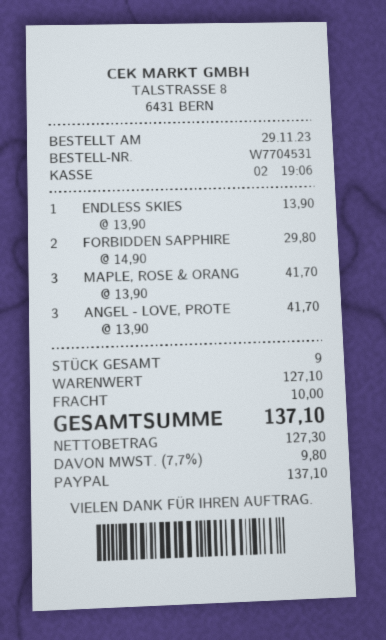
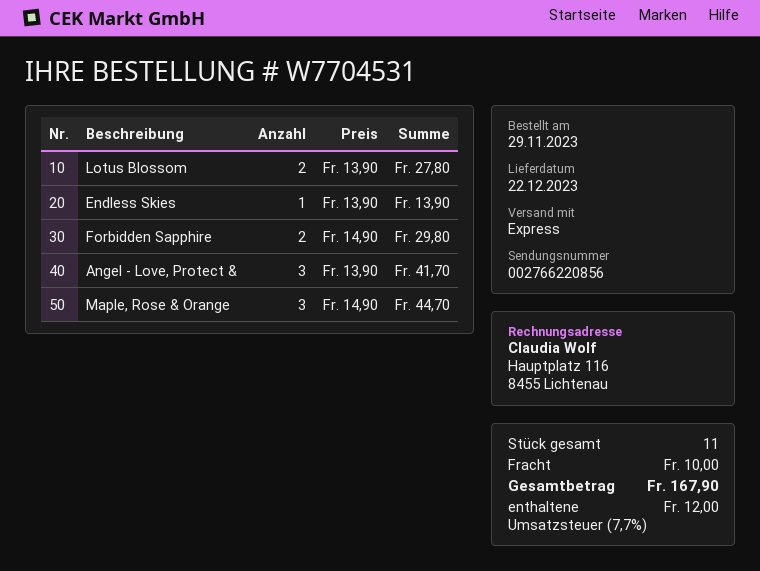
MAPLE, ROSE & ORANG: 3 x 13.90 = 41.70 -> 3 x 14.90 = 44.70
Lotus Blossom: none -> 2 x 13.90 = 27.80
total quantity: 9 -> 11
tax: 7.7% = 9.80 -> 7.7% = 12.00
total: 137.10 -> 167.90

